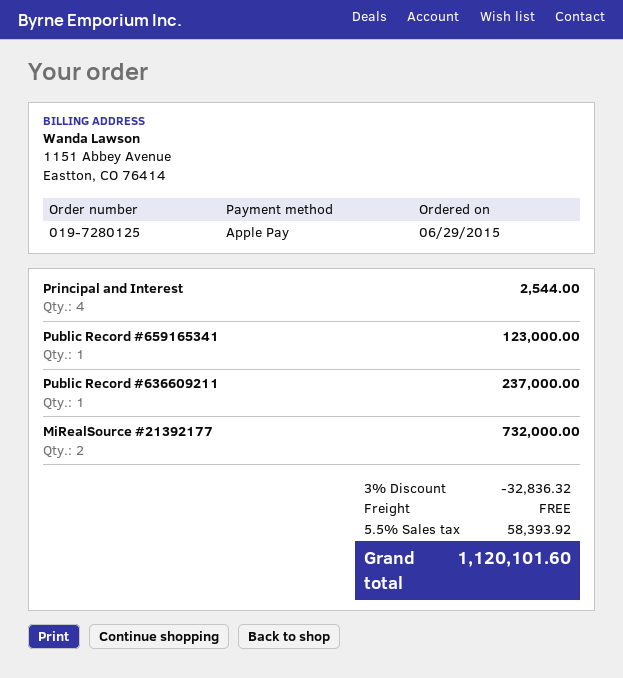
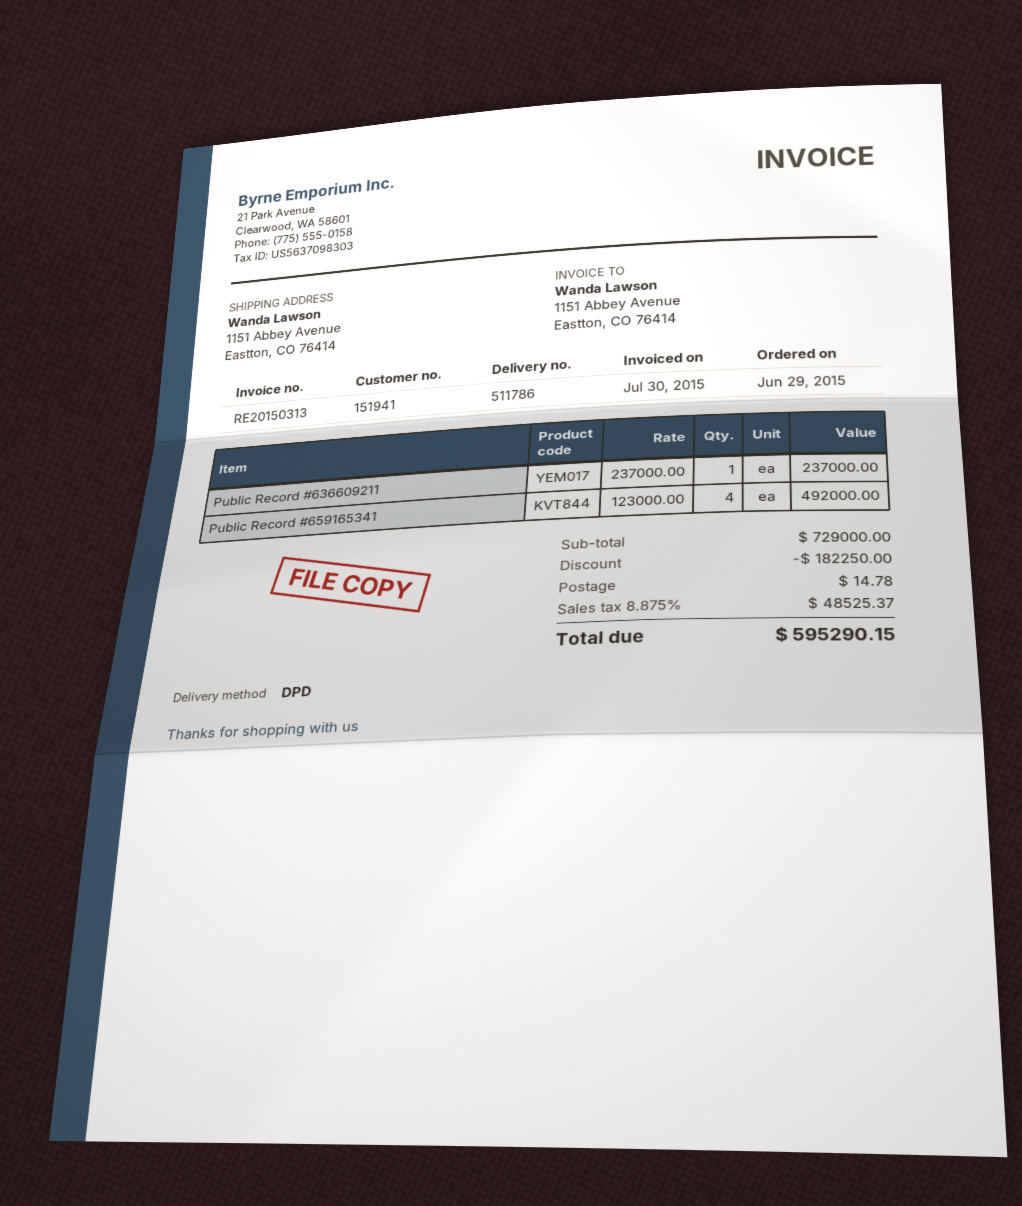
Principal and Interest: 4 for 2544.00 -> none
Public Record #659165341: 1 for 123000.00 -> 4 for 492000.00
MiRealSource #21392177: 2 for 732000.00 -> none
discount: 32836.32 -> 182250.00
shipping: 0.00 -> 14.78
tax: 5.5% = 58393.92 -> 8.875% = 48525.37
total: 1120101.60 -> 595290.15

